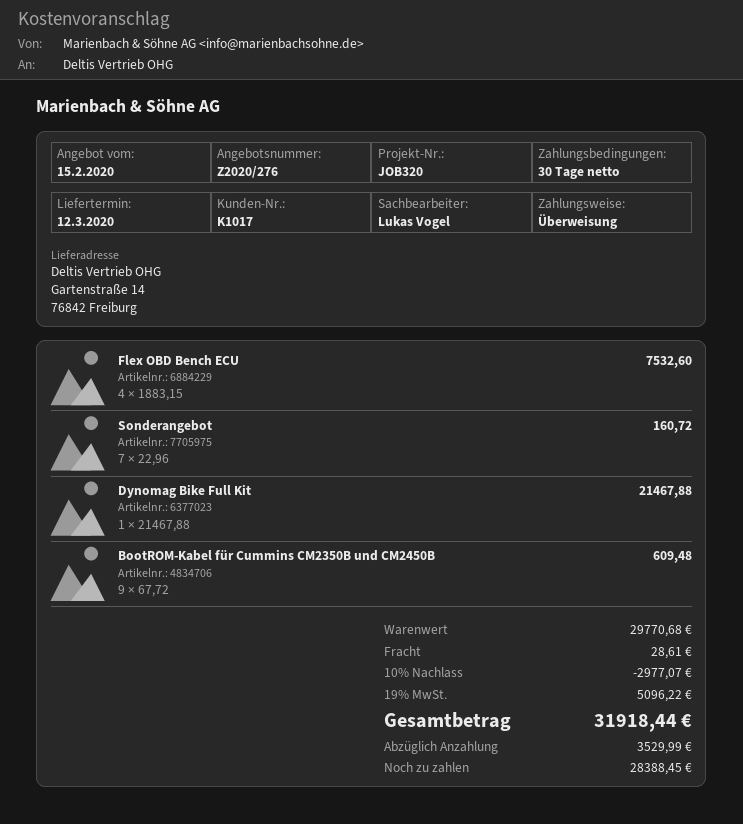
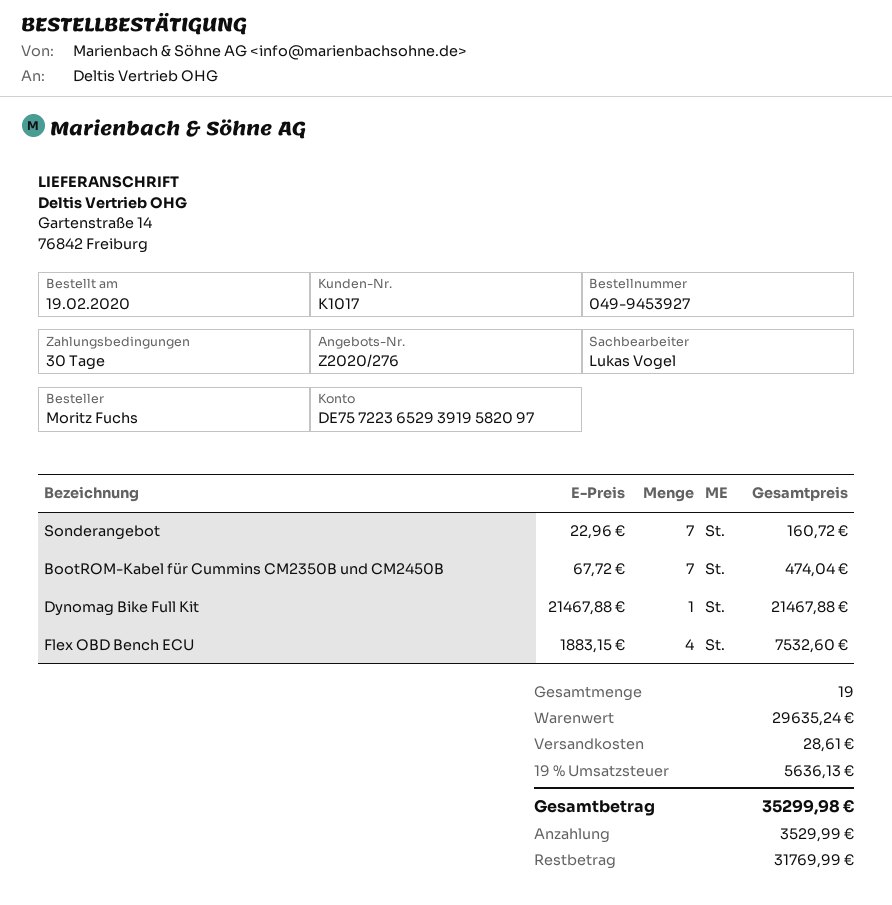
BootROM-Kabel für Cummins CM2350B und CM2450B: 9 x 67.72 = 609.48 -> 7 x 67.72 = 474.04
subtotal: 29770.68 -> 29635.24
discount: 10% = 2977.07 -> none
tax: 19% = 5096.22 -> 19% = 5636.13
total: 31918.44 -> 35299.98
balance: 28388.45 -> 31769.99

